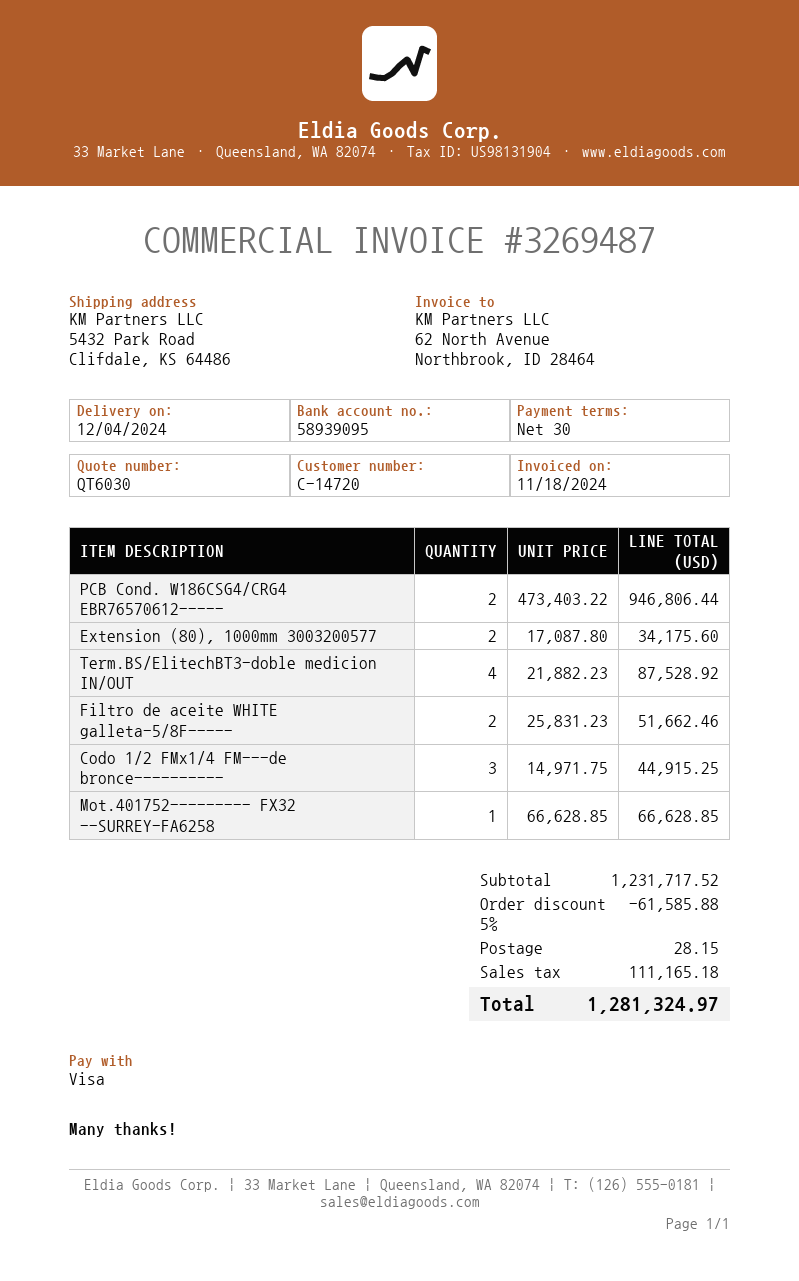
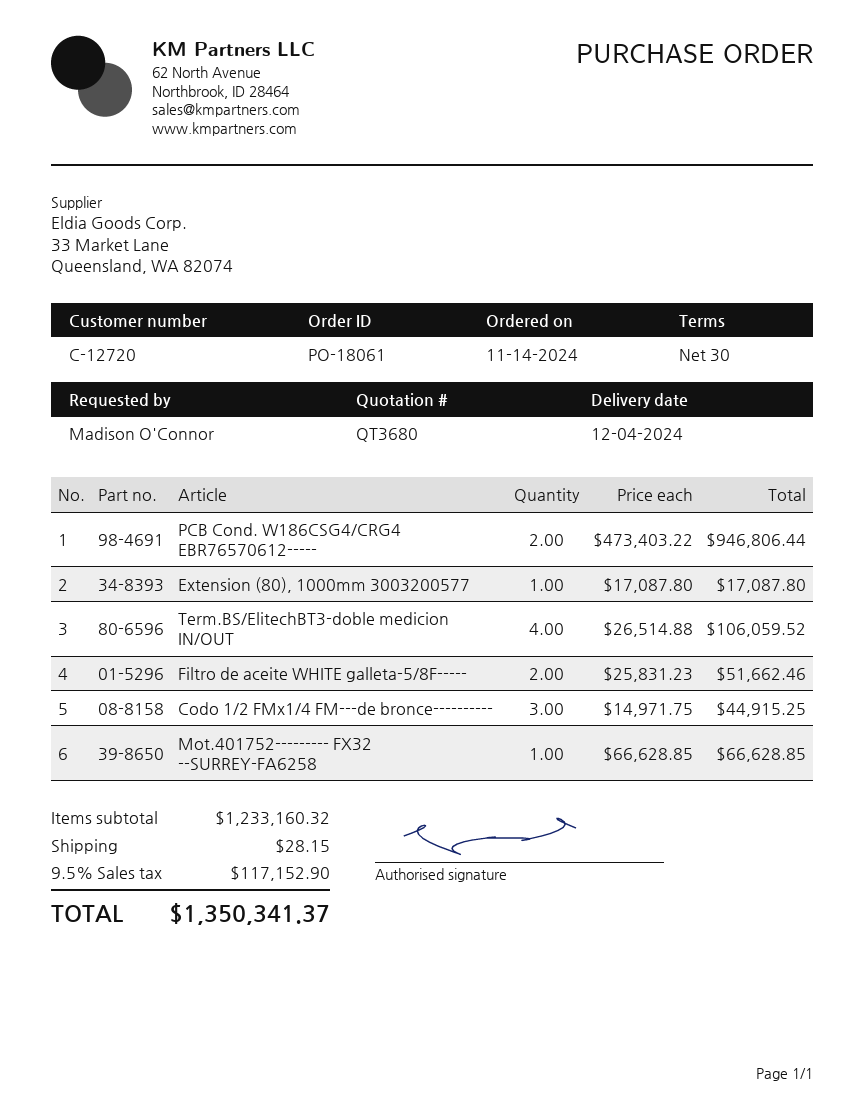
quote number: QT6030 -> QT3680
customer number: C-14720 -> C-12720
Extension (80), 1000mm 3003200577: 2 x 17087.80 = 34175.60 -> 1 x 17087.80 = 17087.80
Term.BS/ElitechBT3-doble medicion IN/OUT: 4 x 21882.23 = 87528.92 -> 4 x 26514.88 = 106059.52
subtotal: 1231717.52 -> 1233160.32
discount: 5% = 61585.88 -> none
tax: 111165.18 -> 117152.90
total: 1281324.97 -> 1350341.37

